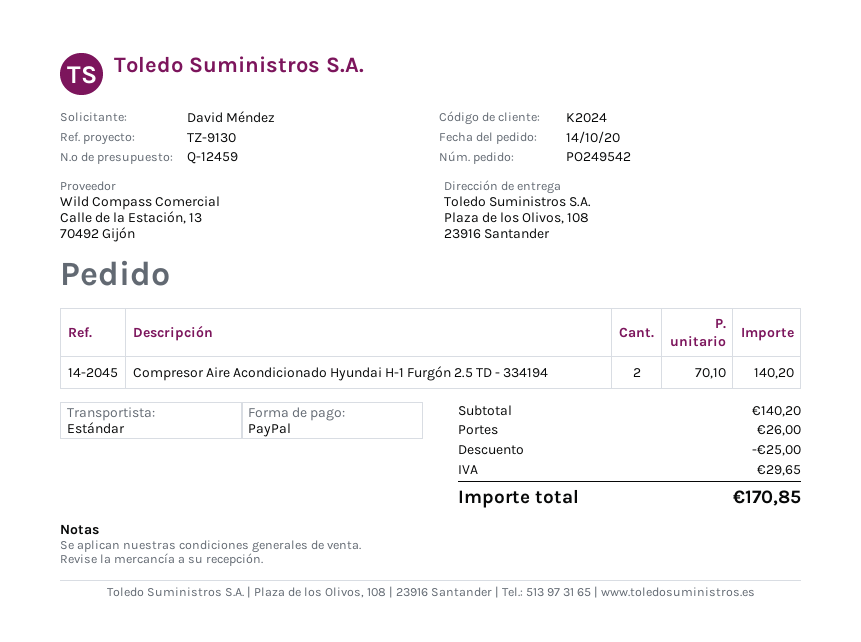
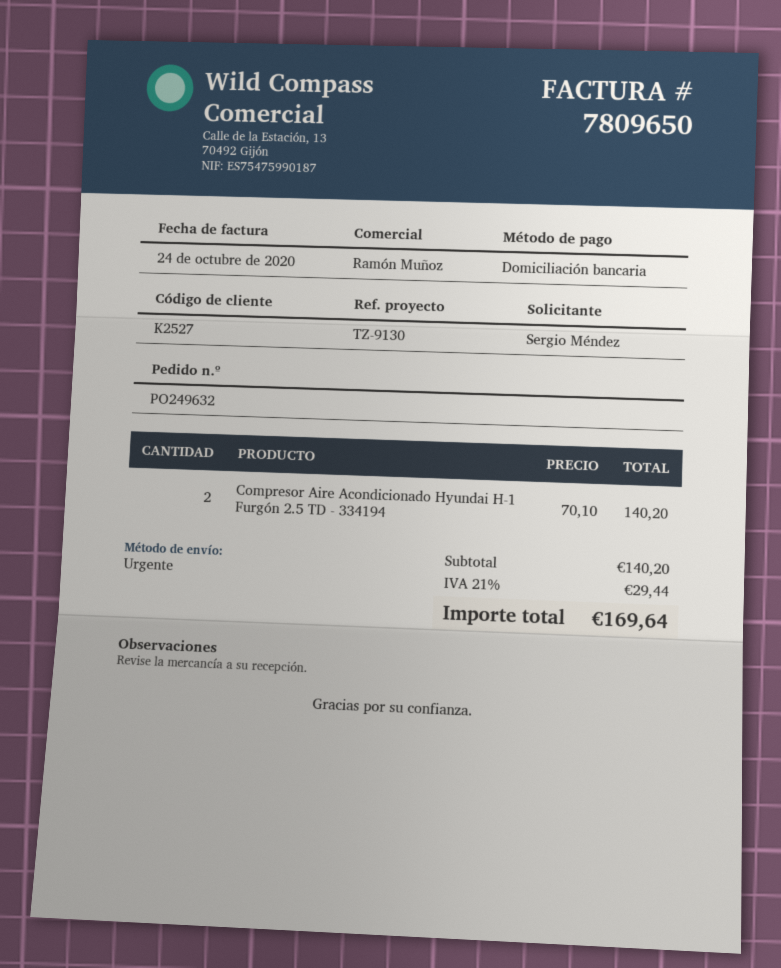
order number: PO249542 -> PO249632
customer number: K2024 -> K2527
ordered by: David Méndez -> Sergio Méndez
payment method: PayPal -> direct debit
shipping method: standard -> express
discount: 25.00 -> none
shipping: 26.00 -> none
tax: 29.65 -> 29.44
total: 170.85 -> 169.64

